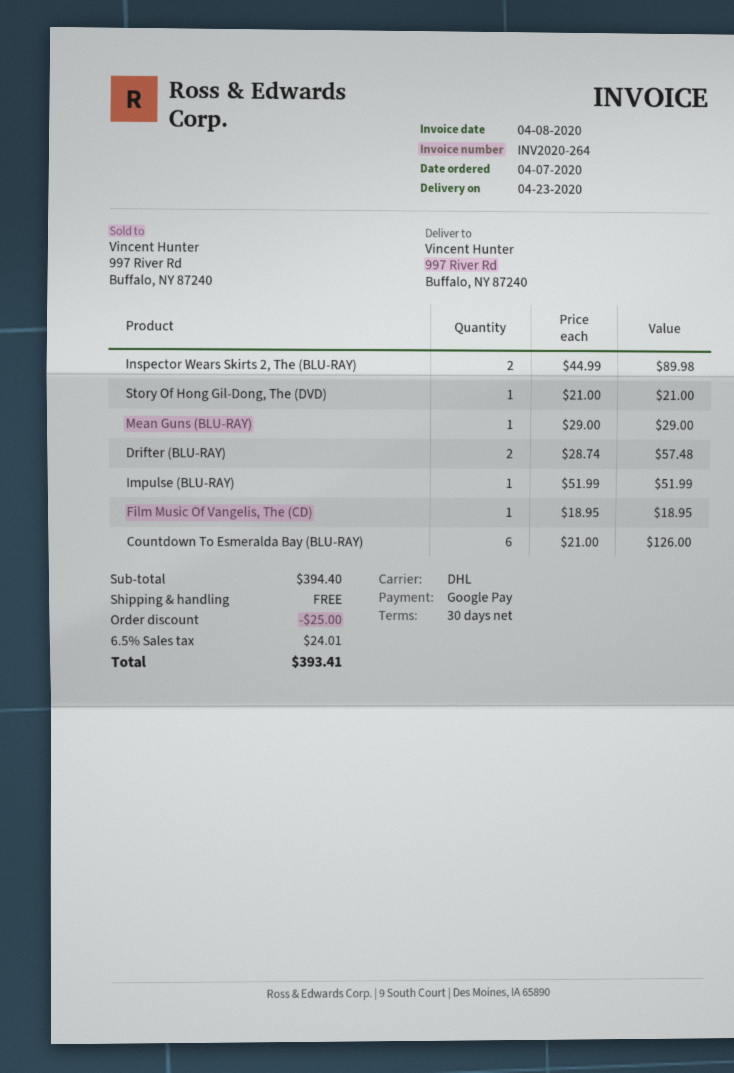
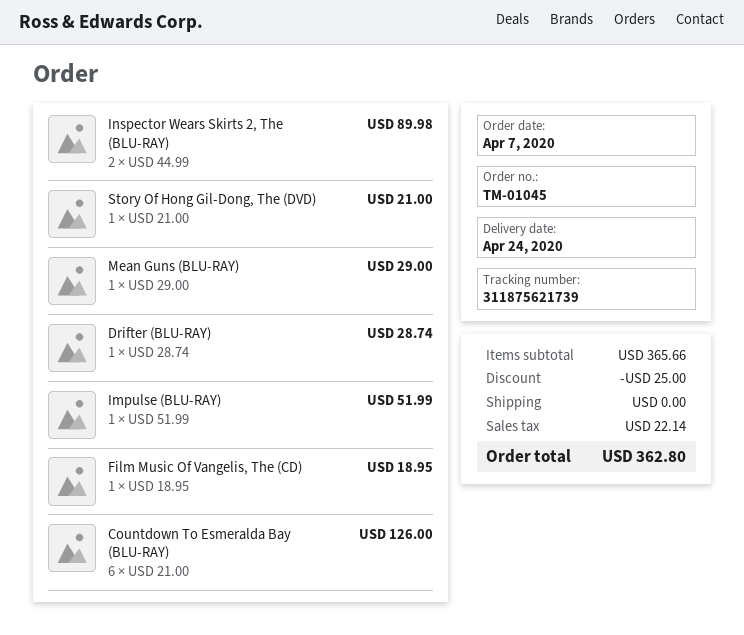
delivery date: 2020-04-23 -> 2020-04-24
Drifter (BLU-RAY): 2 x 28.74 = 57.48 -> 1 x 28.74 = 28.74
subtotal: 394.40 -> 365.66
tax: 24.01 -> 22.14
total: 393.41 -> 362.80

